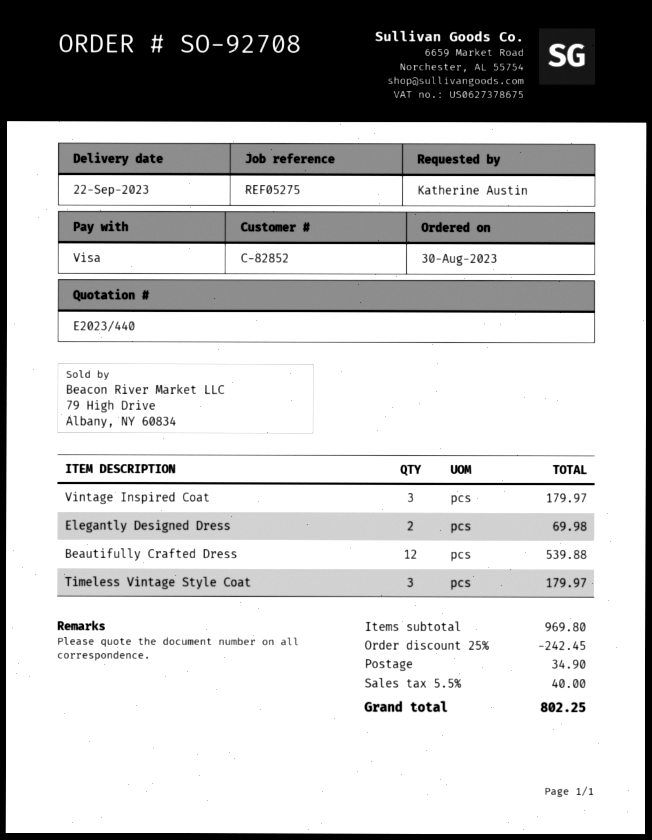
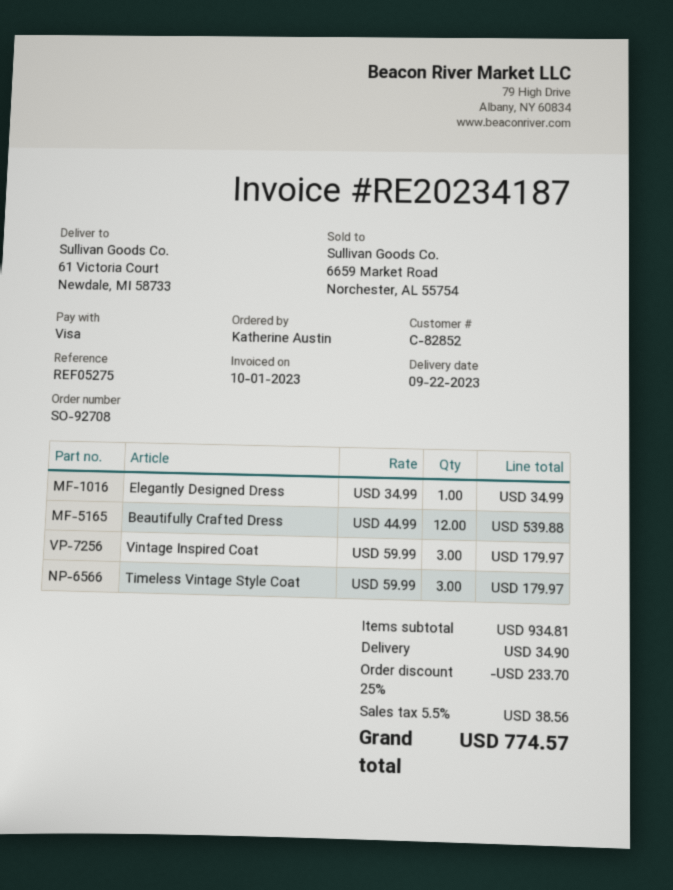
Elegantly Designed Dress: 2 for 69.98 -> 1 for 34.99
subtotal: 969.80 -> 934.81
discount: 25% = 242.45 -> 25% = 233.70
tax: 5.5% = 40.00 -> 5.5% = 38.56
total: 802.25 -> 774.57

